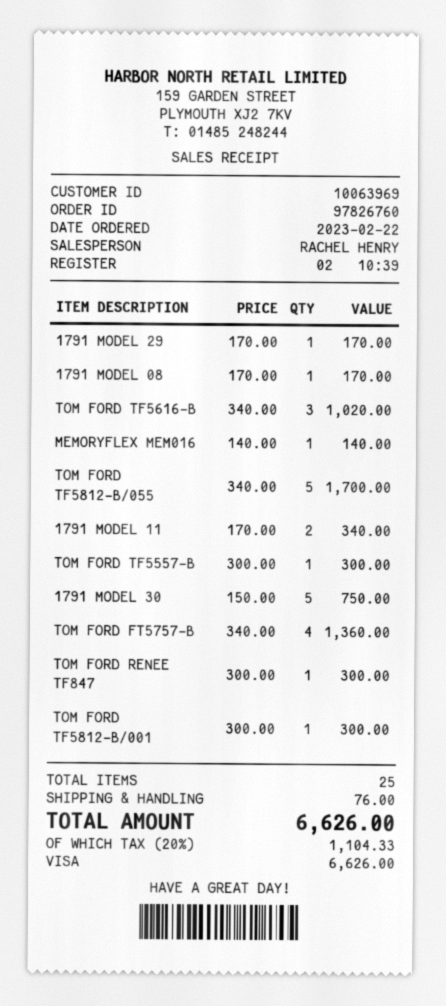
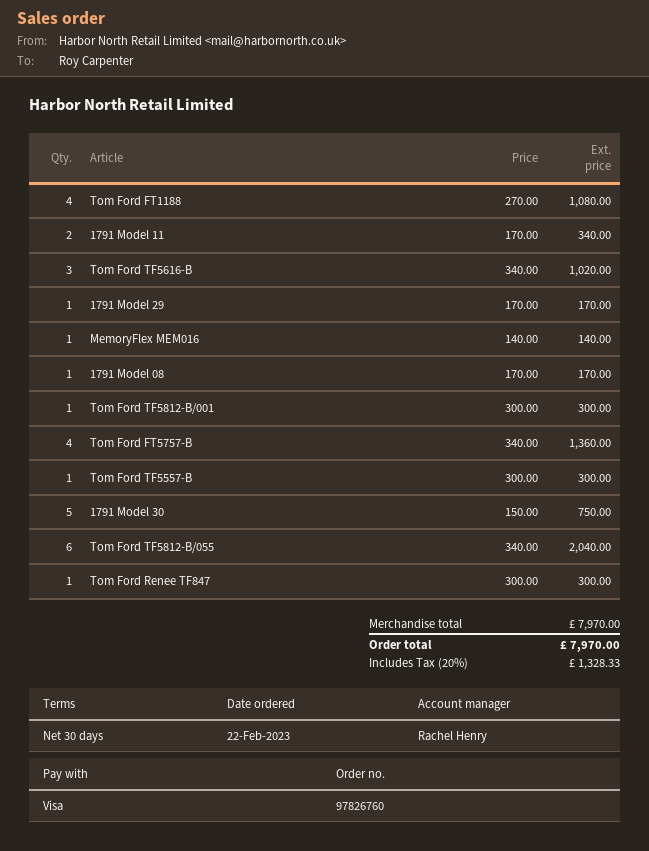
TOM FORD TF5812-B/055: 5 x 340.00 = 1700.00 -> 6 x 340.00 = 2040.00
Tom Ford FT1188: none -> 4 x 270.00 = 1080.00
shipping: 76.00 -> none
tax: 20% = 1104.33 -> 20% = 1328.33
total: 6626.00 -> 7970.00

